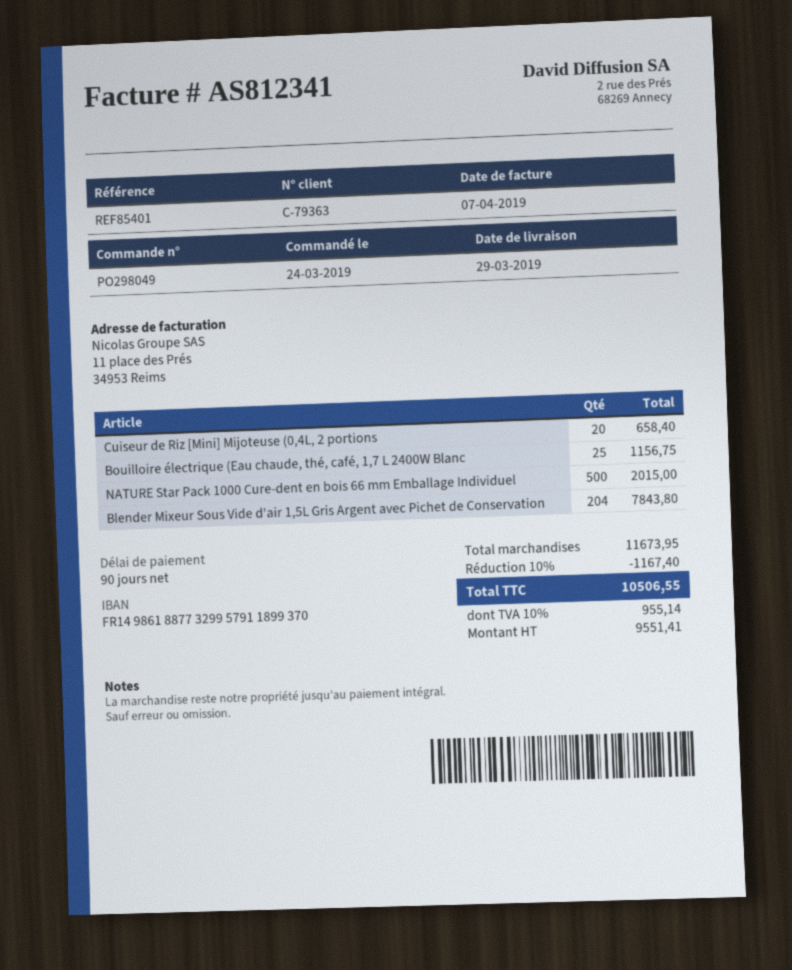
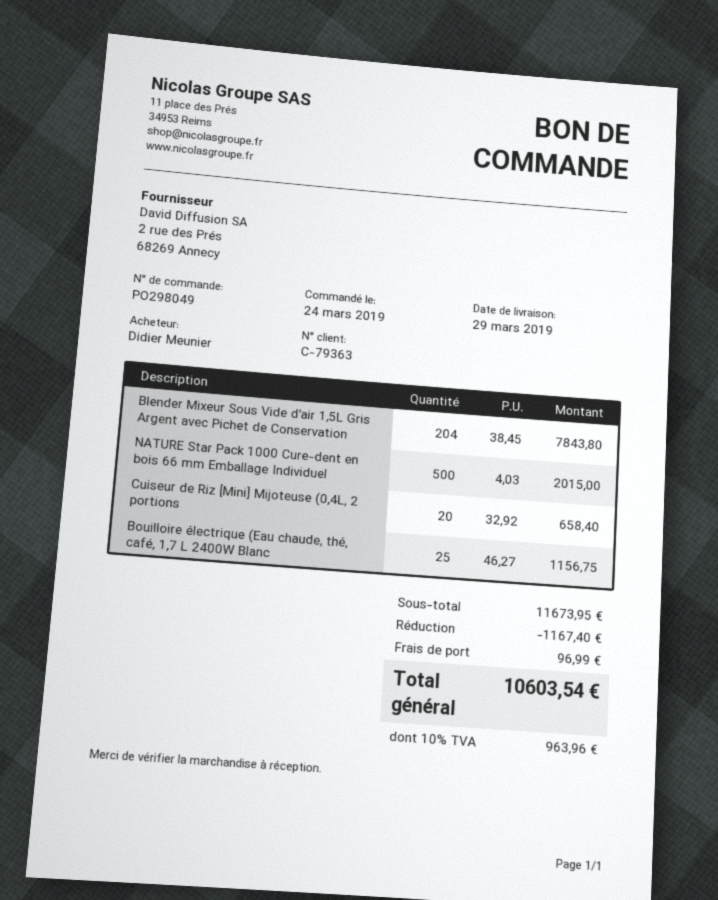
shipping: none -> 96.99
tax: 10% = 955.14 -> 10% = 963.96
total: 10506.55 -> 10603.54

